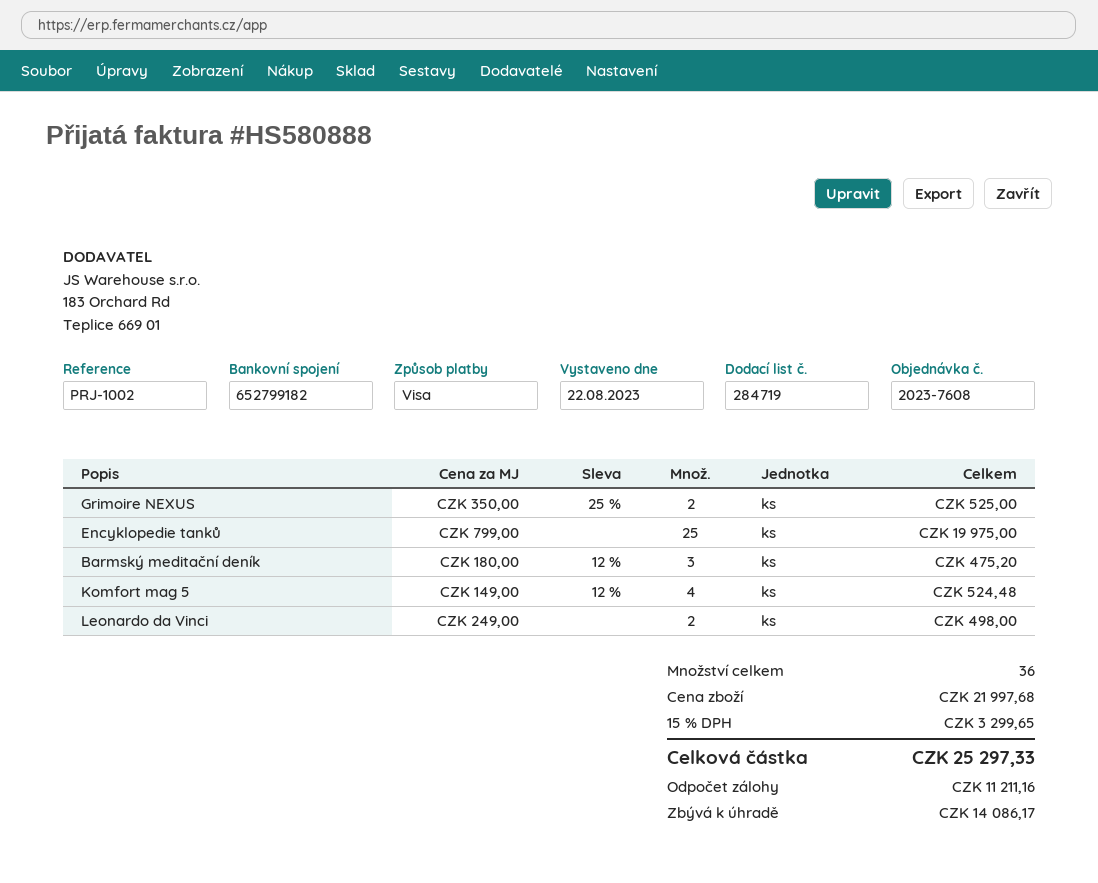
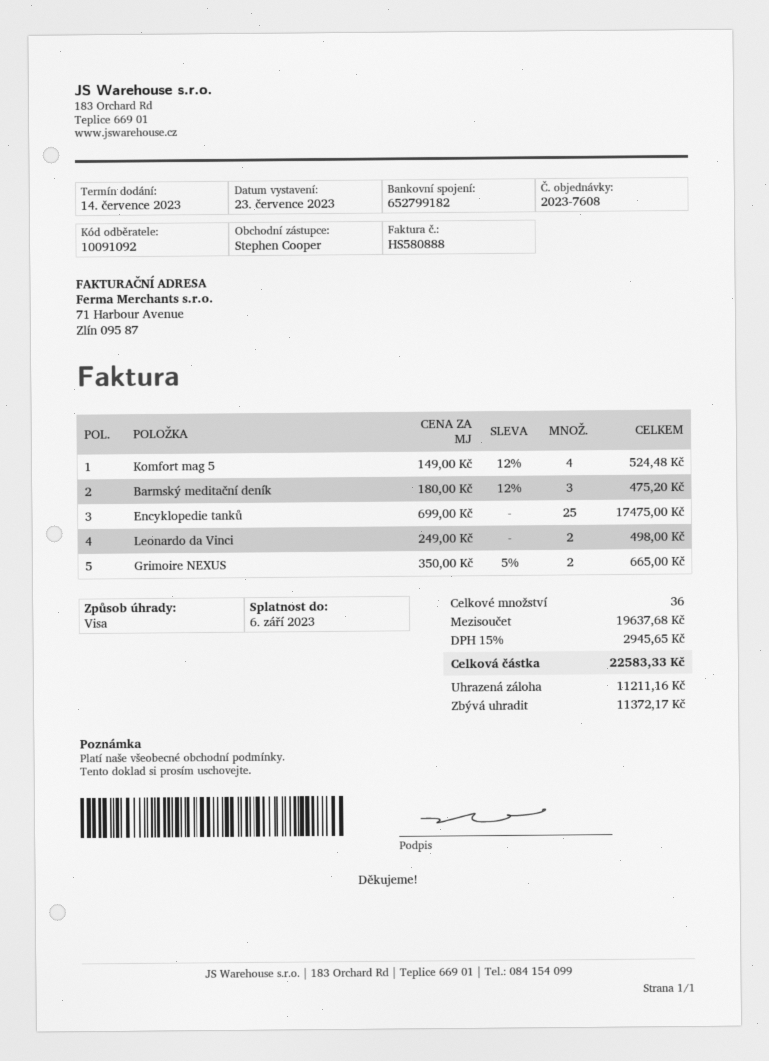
invoice date: 2023-08-22 -> 2023-07-23
Grimoire NEXUS: 2 x 350.00 - 25% = 525.00 -> 2 x 350.00 - 5% = 665.00
Encyklopedie tanků: 25 x 799.00 = 19975.00 -> 25 x 699.00 = 17475.00
subtotal: 21997.68 -> 19637.68
tax: 15% = 3299.65 -> 15% = 2945.65
total: 25297.33 -> 22583.33
balance: 14086.17 -> 11372.17

